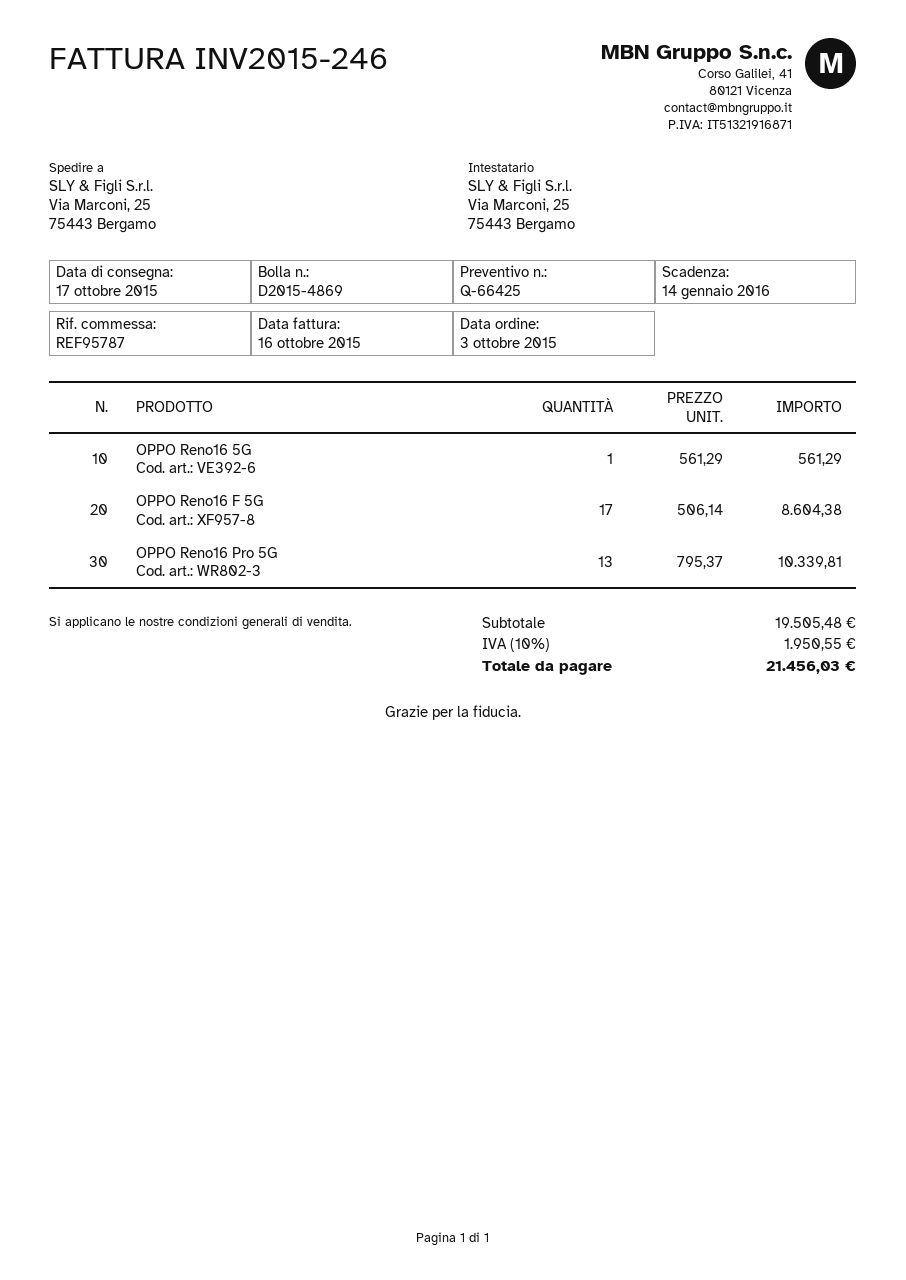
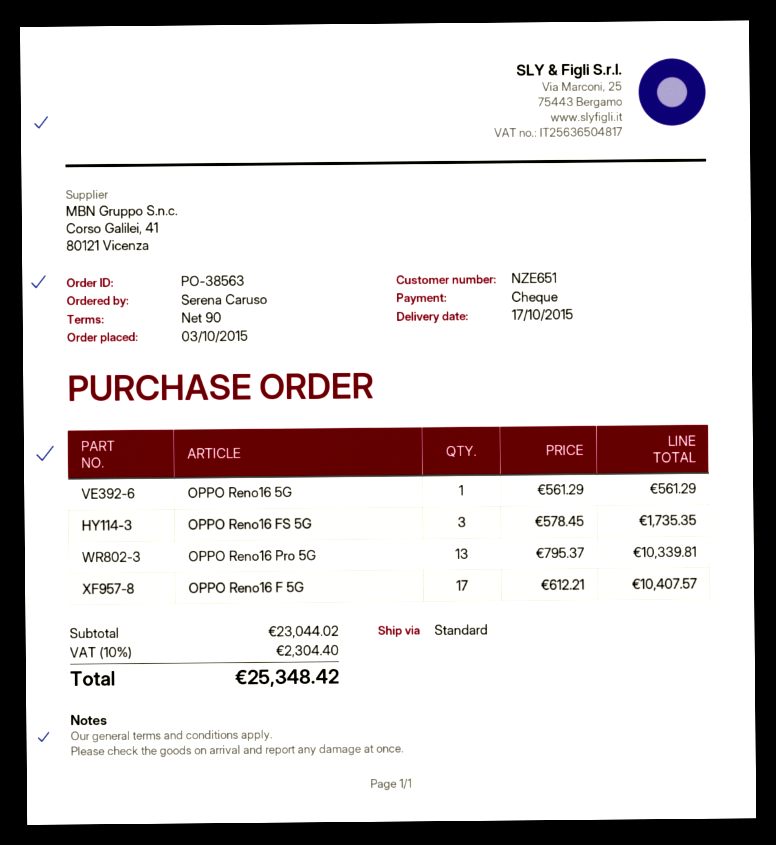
OPPO Reno16 F 5G: 17 x 506.14 = 8604.38 -> 17 x 612.21 = 10407.57
OPPO Reno16 FS 5G: none -> 3 x 578.45 = 1735.35
subtotal: 19505.48 -> 23044.02
tax: 10% = 1950.55 -> 10% = 2304.40
total: 21456.03 -> 25348.42

